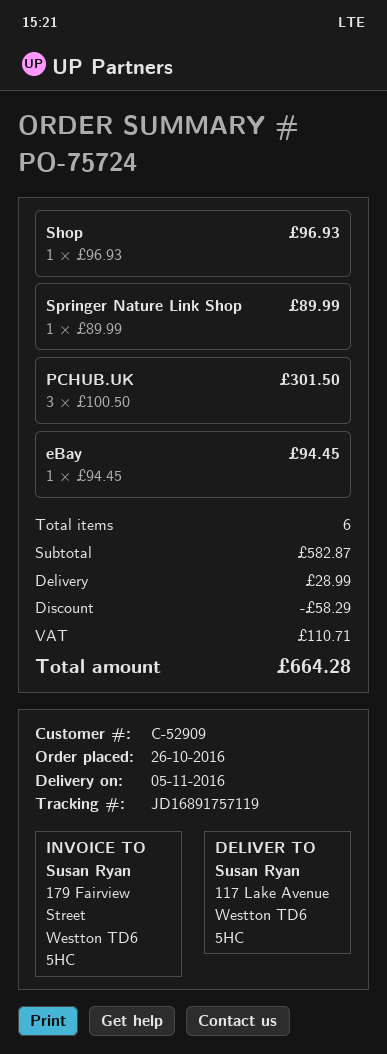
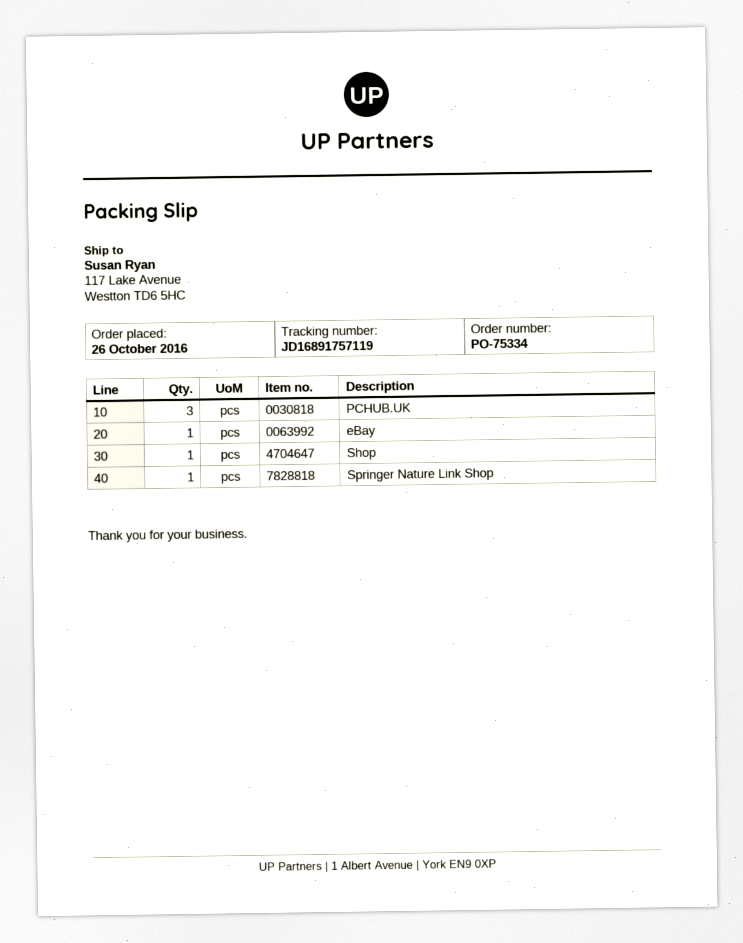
order number: PO-75724 -> PO-75334

